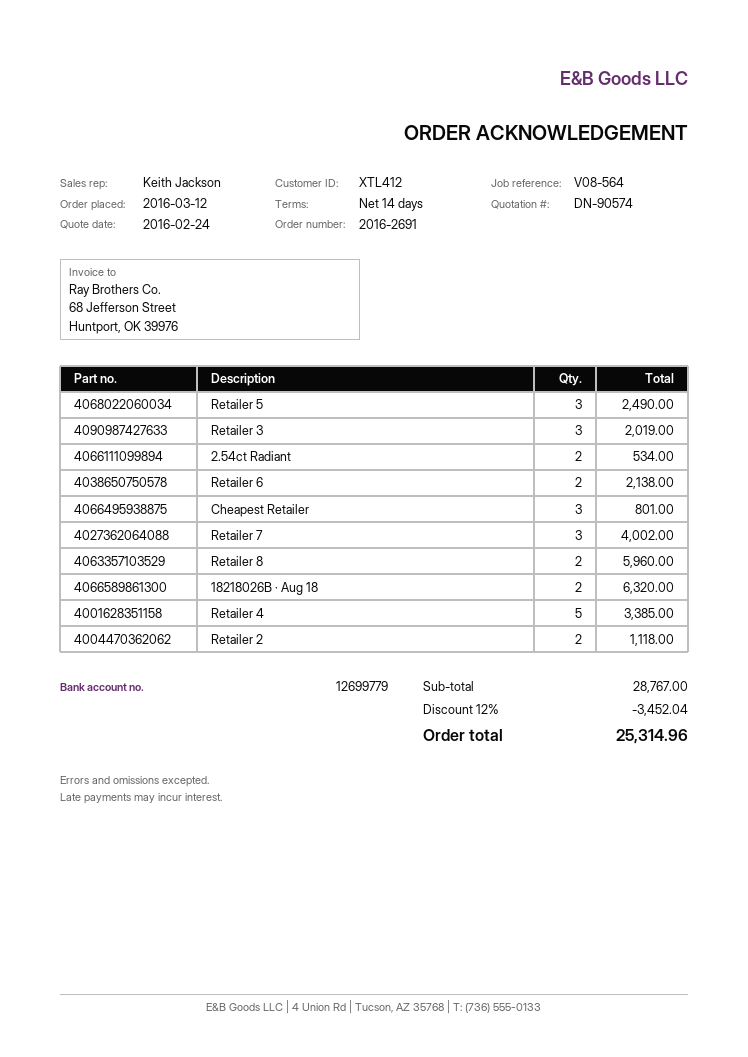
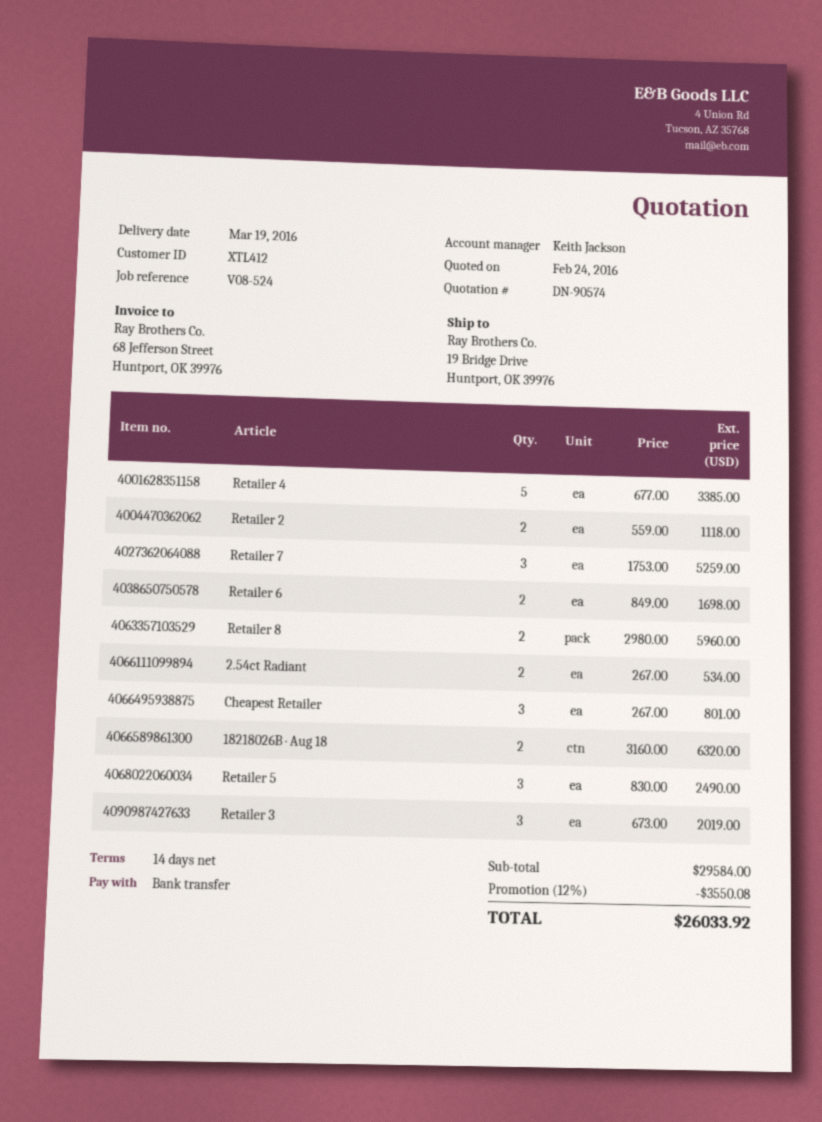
reference: V08-564 -> V08-524
Retailer 6: 2 for 2138.00 -> 2 for 1698.00
Retailer 7: 3 for 4002.00 -> 3 for 5259.00
subtotal: 28767.00 -> 29584.00
discount: 12% = 3452.04 -> 12% = 3550.08
total: 25314.96 -> 26033.92

